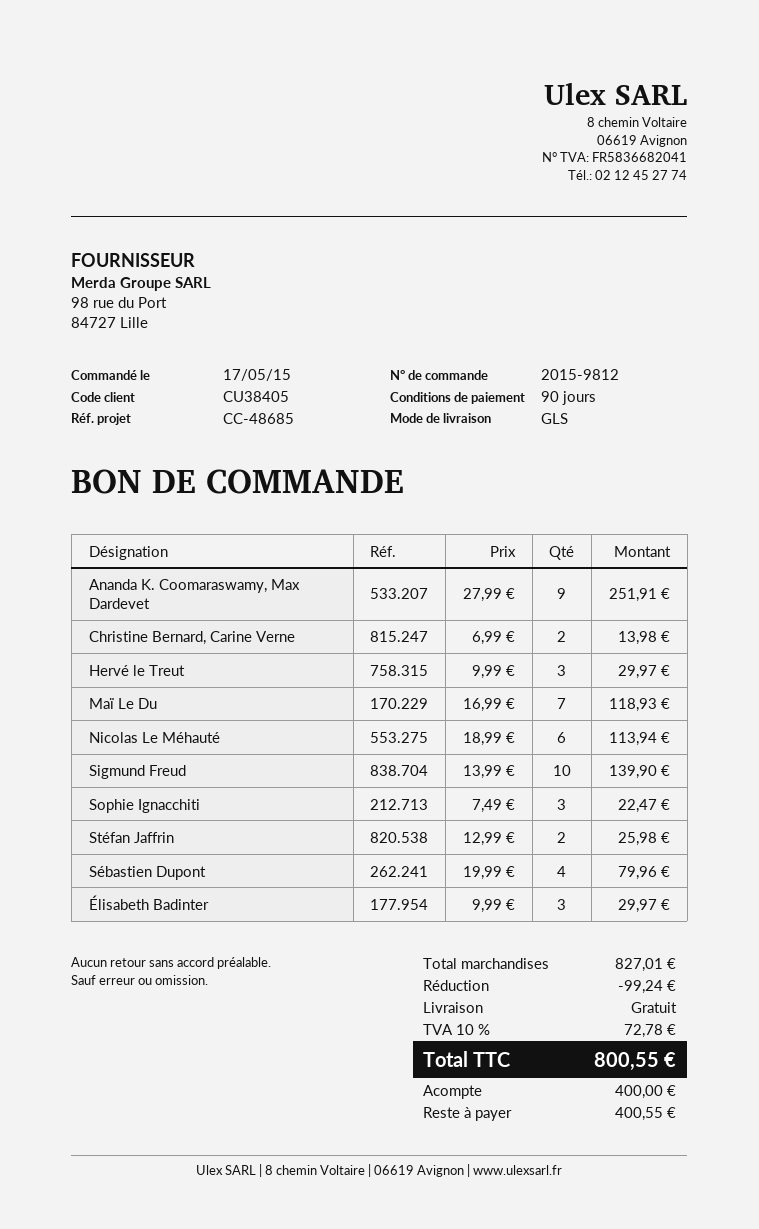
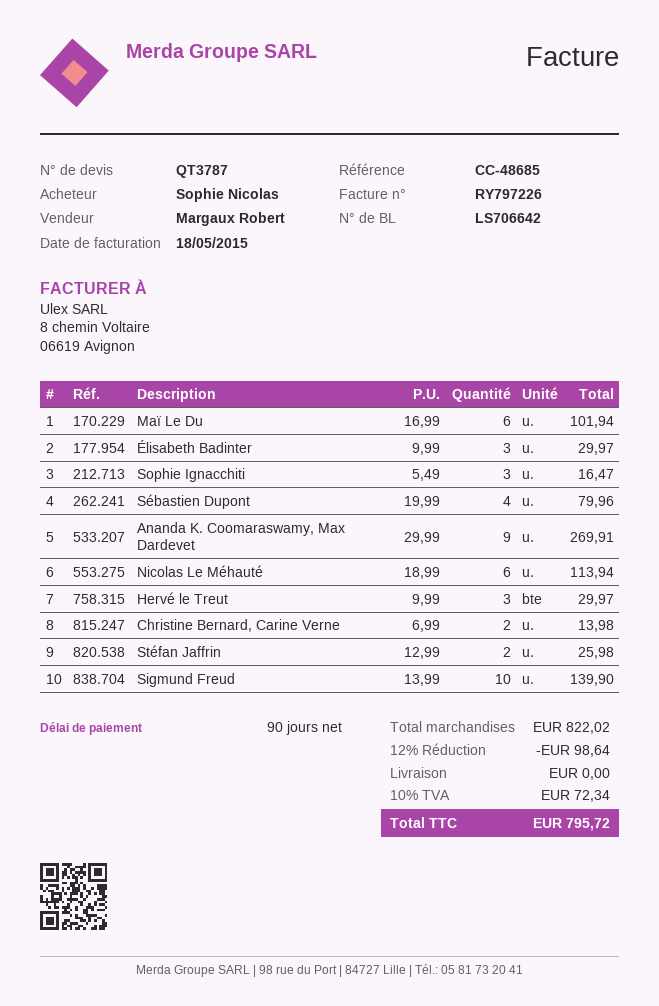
Ananda K. Coomaraswamy, Max Dardevet: 9 x 27.99 = 251.91 -> 9 x 29.99 = 269.91
Maï Le Du: 7 x 16.99 = 118.93 -> 6 x 16.99 = 101.94
Sophie Ignacchiti: 3 x 7.49 = 22.47 -> 3 x 5.49 = 16.47
subtotal: 827.01 -> 822.02
discount: 99.24 -> 98.64
tax: 10% = 72.78 -> 10% = 72.34
total: 800.55 -> 795.72

